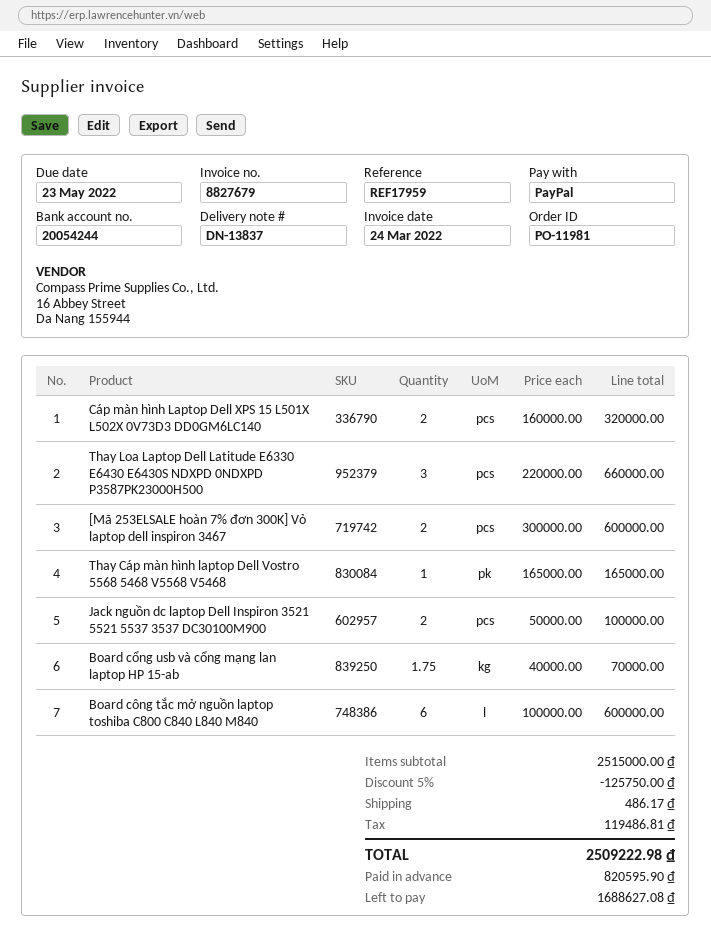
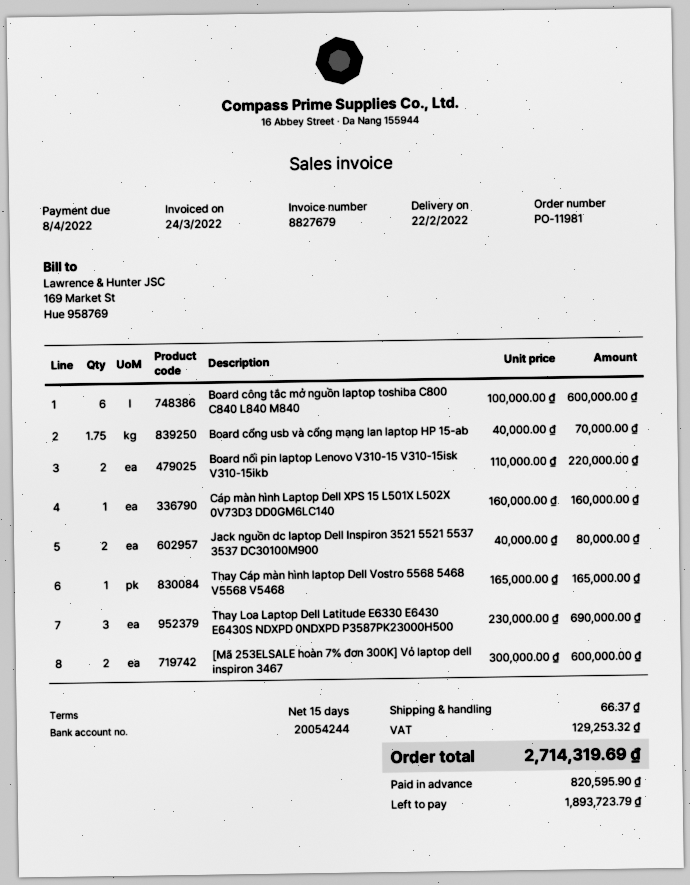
due date: 2022-05-23 -> 2022-04-08
Cáp màn hình Laptop Dell XPS 15 L501X L502X 0V73D3 DD0GM6LC140: 2 x 160000.00 = 320000.00 -> 1 x 160000.00 = 160000.00
Thay Loa Laptop Dell Latitude E6330 E6430 E6430S NDXPD 0NDXPD P3587PK23000H500: 3 x 220000.00 = 660000.00 -> 3 x 230000.00 = 690000.00
Jack nguồn dc laptop Dell Inspiron 3521 5521 5537 3537 DC30100M900: 2 x 50000.00 = 100000.00 -> 2 x 40000.00 = 80000.00
Board nối pin laptop Lenovo V310-15 V310-15isk V310-15ikb: none -> 2 x 110000.00 = 220000.00
discount: 5% = 125750.00 -> none
shipping: 486.17 -> 66.37
tax: 119486.81 -> 129253.32
total: 2509222.98 -> 2714319.69
balance: 1688627.08 -> 1893723.79

